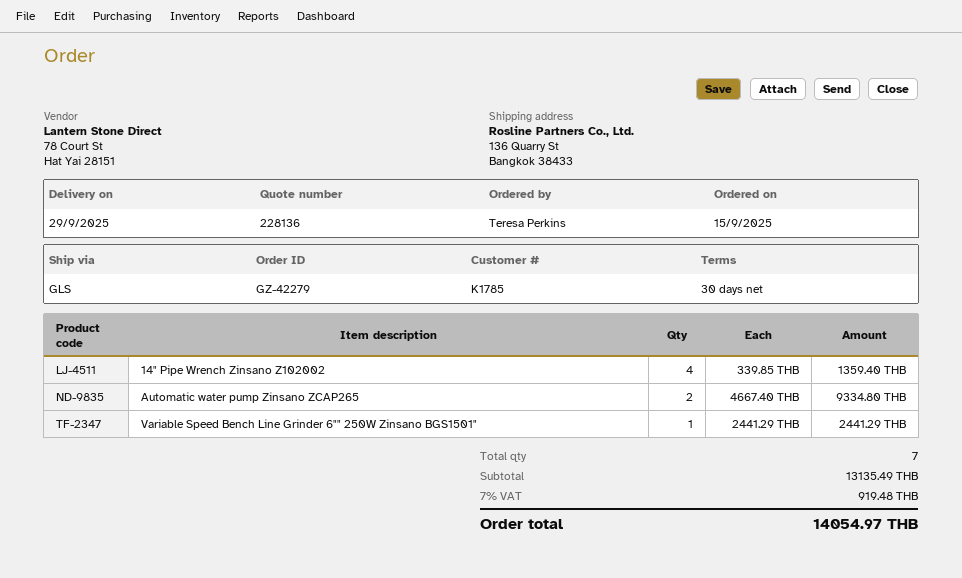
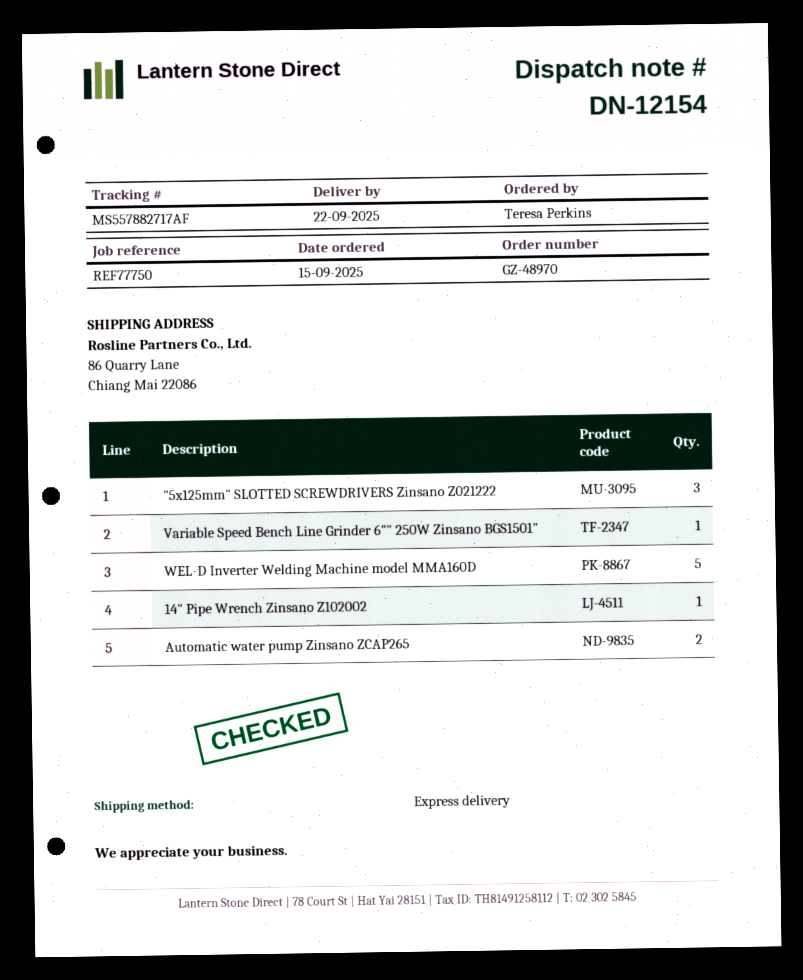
order number: GZ-42279 -> GZ-48970
delivery date: 2025-09-29 -> 2025-09-22
shipping method: GLS -> express
ship to: 136 Quarry St, Bangkok 38433 -> 86 Quarry Lane, Chiang Mai 22086
14" Pipe Wrench Zinsano Z102002: 4 -> 1
"5x125mm" SLOTTED SCREWDRIVERS Zinsano Z021222: none -> 3
WEL-D Inverter Welding Machine model MMA160D: none -> 5

